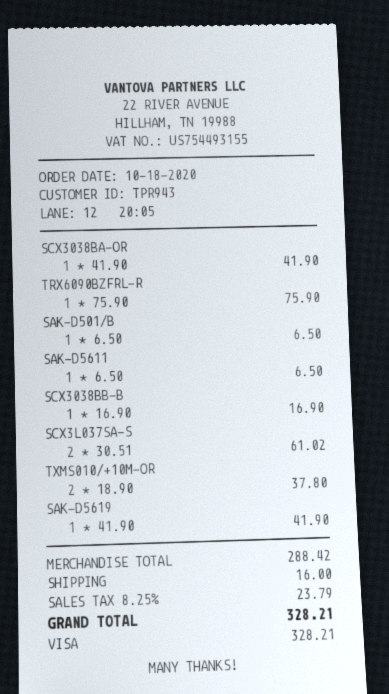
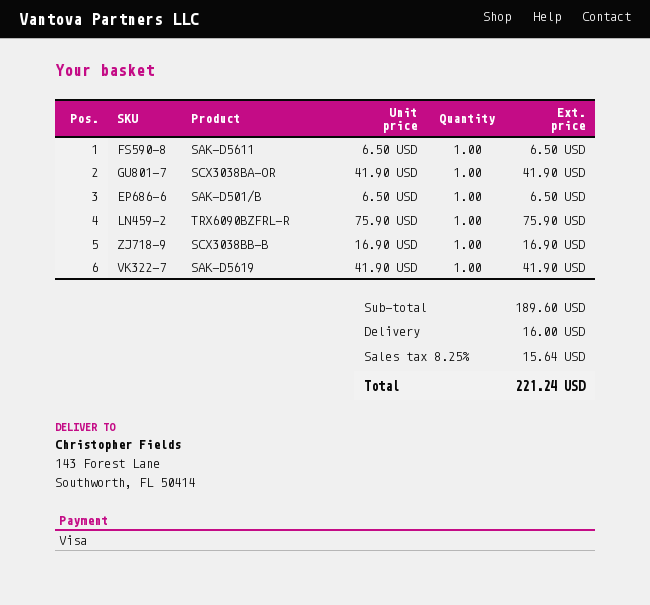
SCX3L037SA-S: 2 x 30.51 = 61.02 -> none
TXMS010/+10M-OR: 2 x 18.90 = 37.80 -> none
subtotal: 288.42 -> 189.60
tax: 8.25% = 23.79 -> 8.25% = 15.64
total: 328.21 -> 221.24

